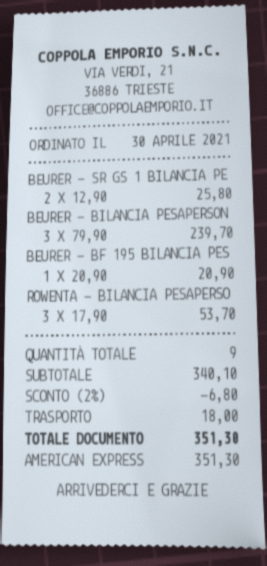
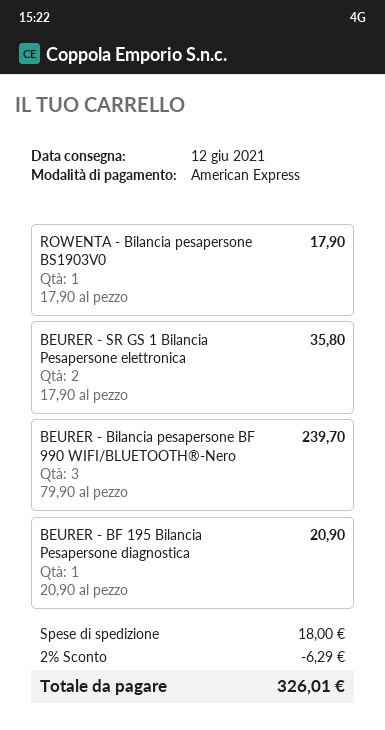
BEURER - SR GS 1 BILANCIA PE: 2 x 12.90 = 25.80 -> 2 x 17.90 = 35.80
ROWENTA - BILANCIA PESAPERSO: 3 x 17.90 = 53.70 -> 1 x 17.90 = 17.90
discount: 2% = 6.80 -> 2% = 6.29
total: 351.30 -> 326.01

